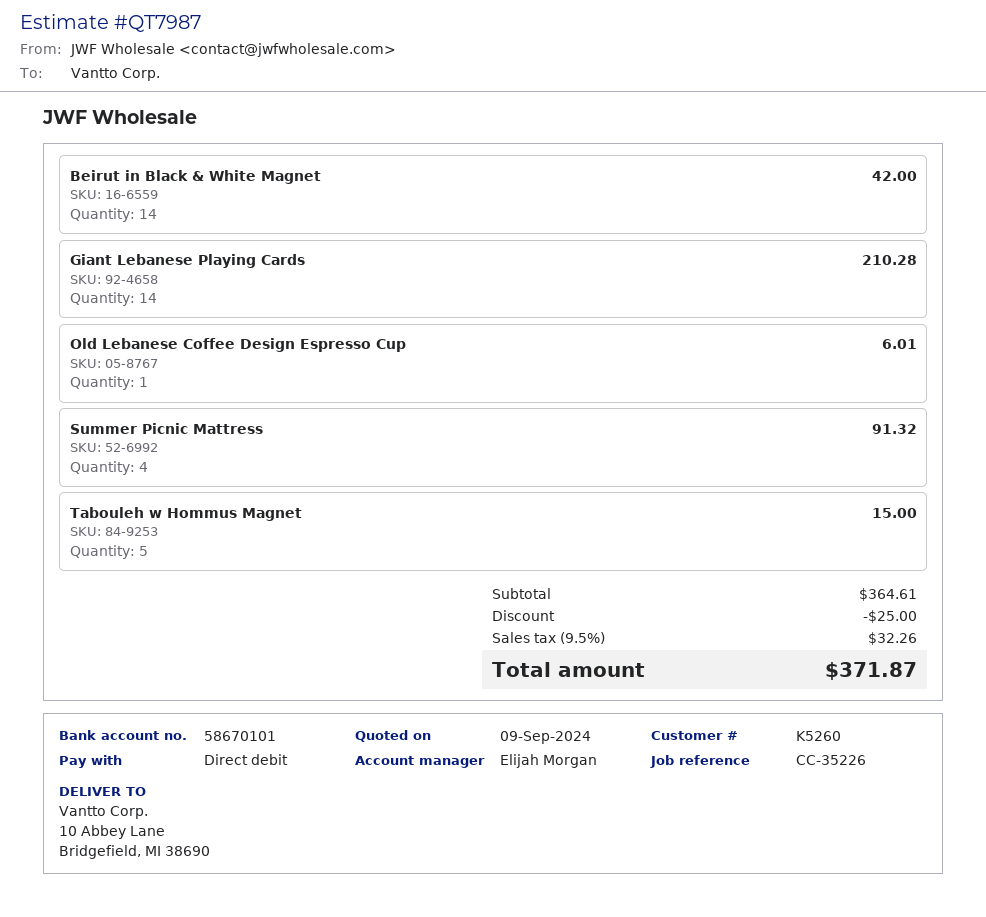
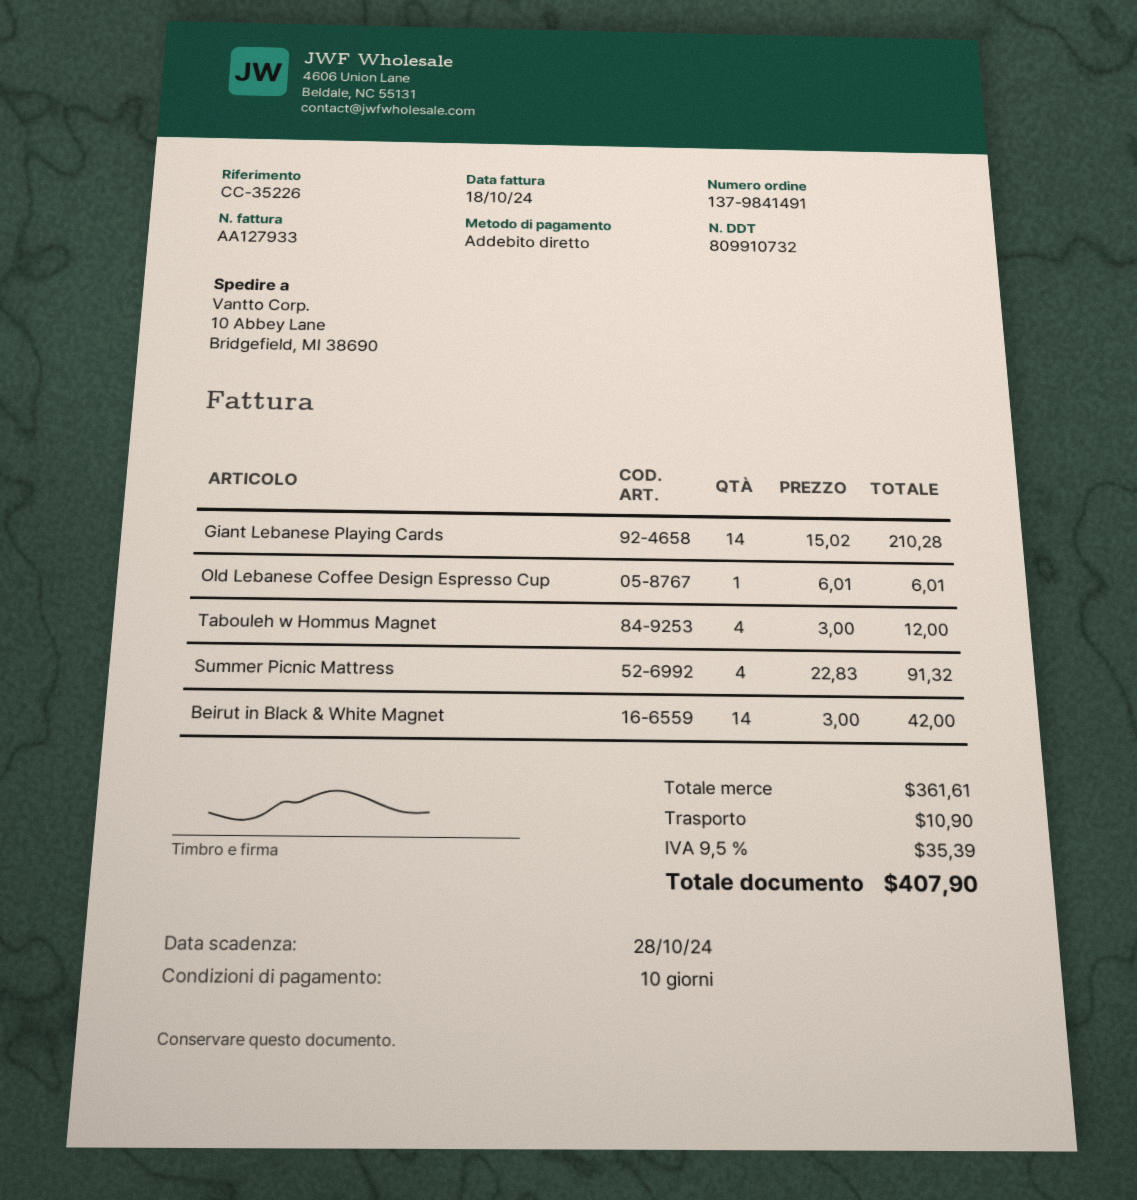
Tabouleh w Hommus Magnet: 5 for 15.00 -> 4 for 12.00
subtotal: 364.61 -> 361.61
discount: 25.00 -> none
shipping: none -> 10.90
tax: 9.5% = 32.26 -> 9.5% = 35.39
total: 371.87 -> 407.90

